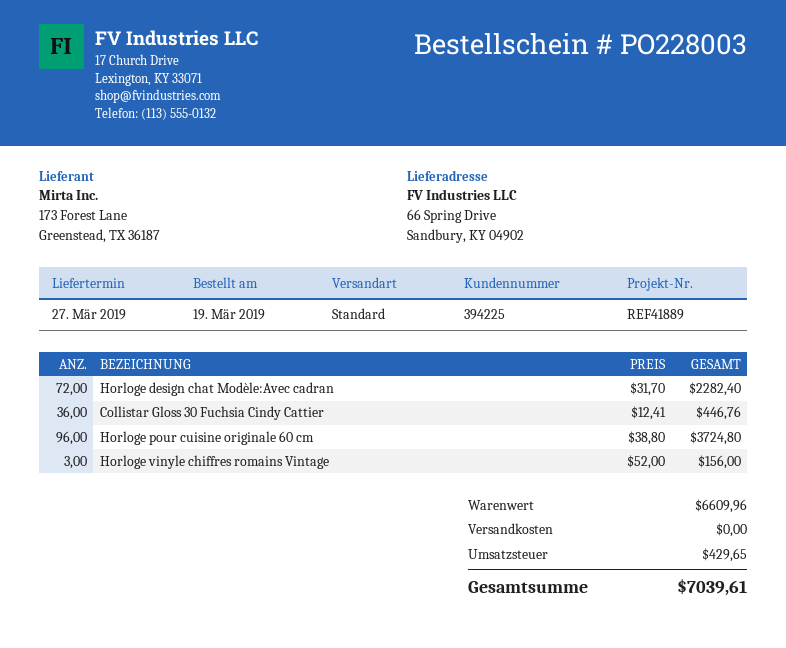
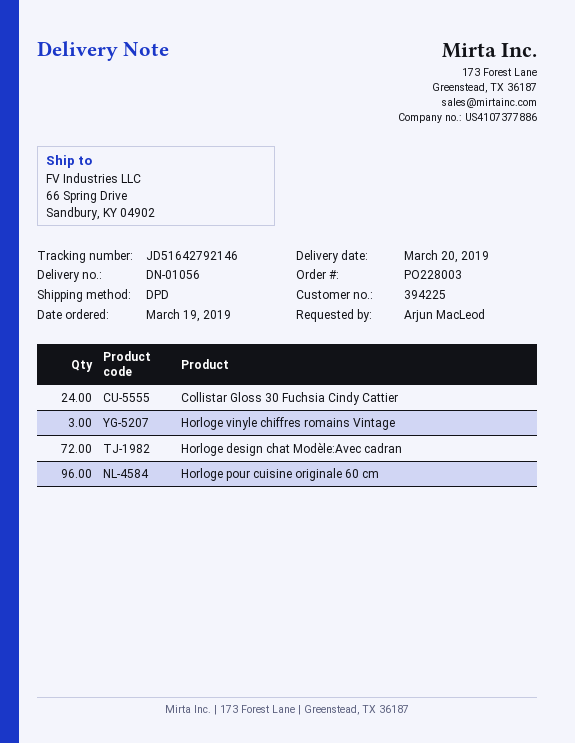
delivery date: 2019-03-27 -> 2019-03-20
shipping method: standard -> DPD
Collistar Gloss 30 Fuchsia Cindy Cattier: 36 -> 24

